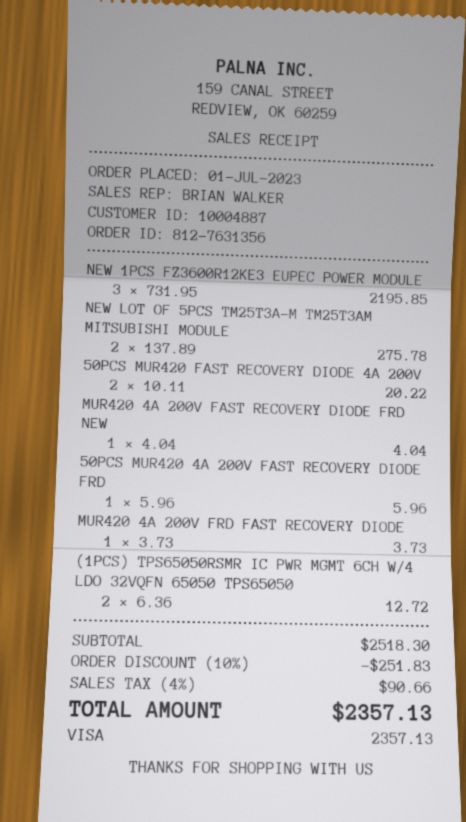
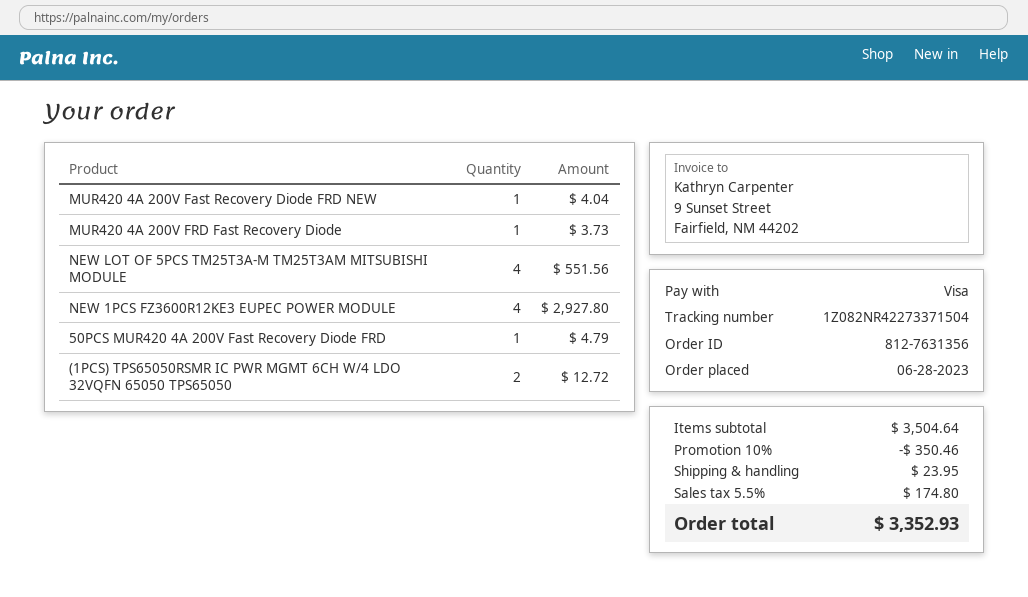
order date: 2023-07-01 -> 2023-06-28
NEW 1PCS FZ3600R12KE3 EUPEC POWER MODULE: 3 for 2195.85 -> 4 for 2927.80
NEW LOT OF 5PCS TM25T3A-M TM25T3AM MITSUBISHI MODULE: 2 for 275.78 -> 4 for 551.56
50PCS MUR420 FAST RECOVERY DIODE 4A 200V: 2 for 20.22 -> none
50PCS MUR420 4A 200V FAST RECOVERY DIODE FRD: 1 for 5.96 -> 1 for 4.79
subtotal: 2518.30 -> 3504.64
discount: 10% = 251.83 -> 10% = 350.46
shipping: none -> 23.95
tax: 4% = 90.66 -> 5.5% = 174.80
total: 2357.13 -> 3352.93

